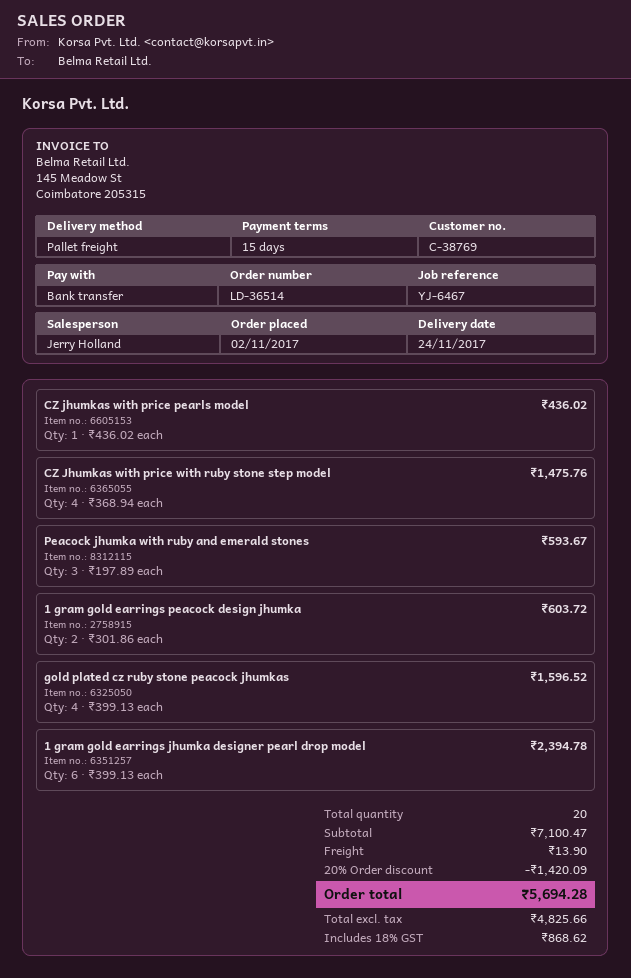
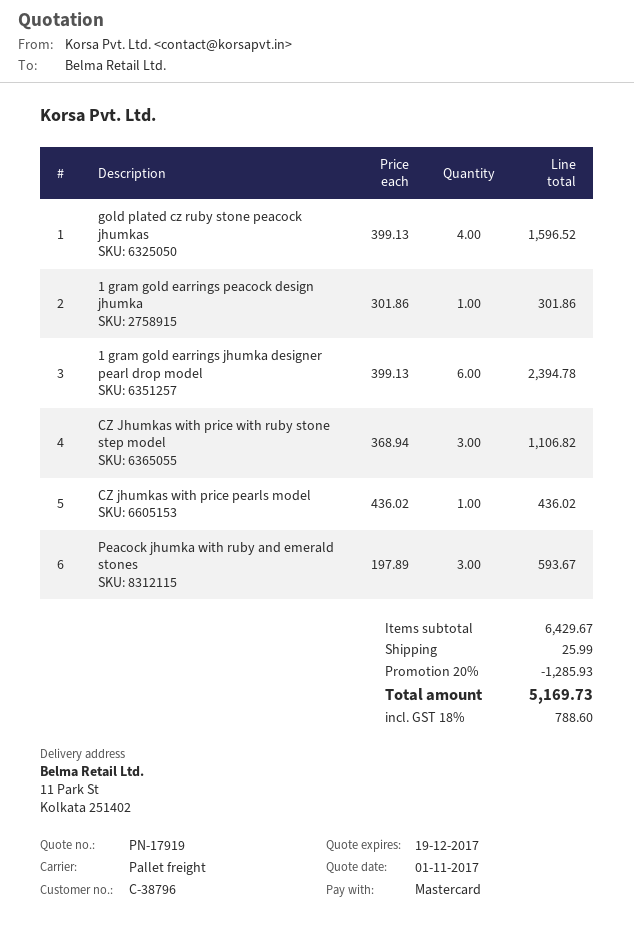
customer number: C-38769 -> C-38796
payment method: bank transfer -> Mastercard
CZ Jhumkas with price with ruby stone step model: 4 x 368.94 = 1475.76 -> 3 x 368.94 = 1106.82
1 gram gold earrings peacock design jhumka: 2 x 301.86 = 603.72 -> 1 x 301.86 = 301.86
subtotal: 7100.47 -> 6429.67
discount: 20% = 1420.09 -> 20% = 1285.93
shipping: 13.90 -> 25.99
tax: 18% = 868.62 -> 18% = 788.60
total: 5694.28 -> 5169.73

